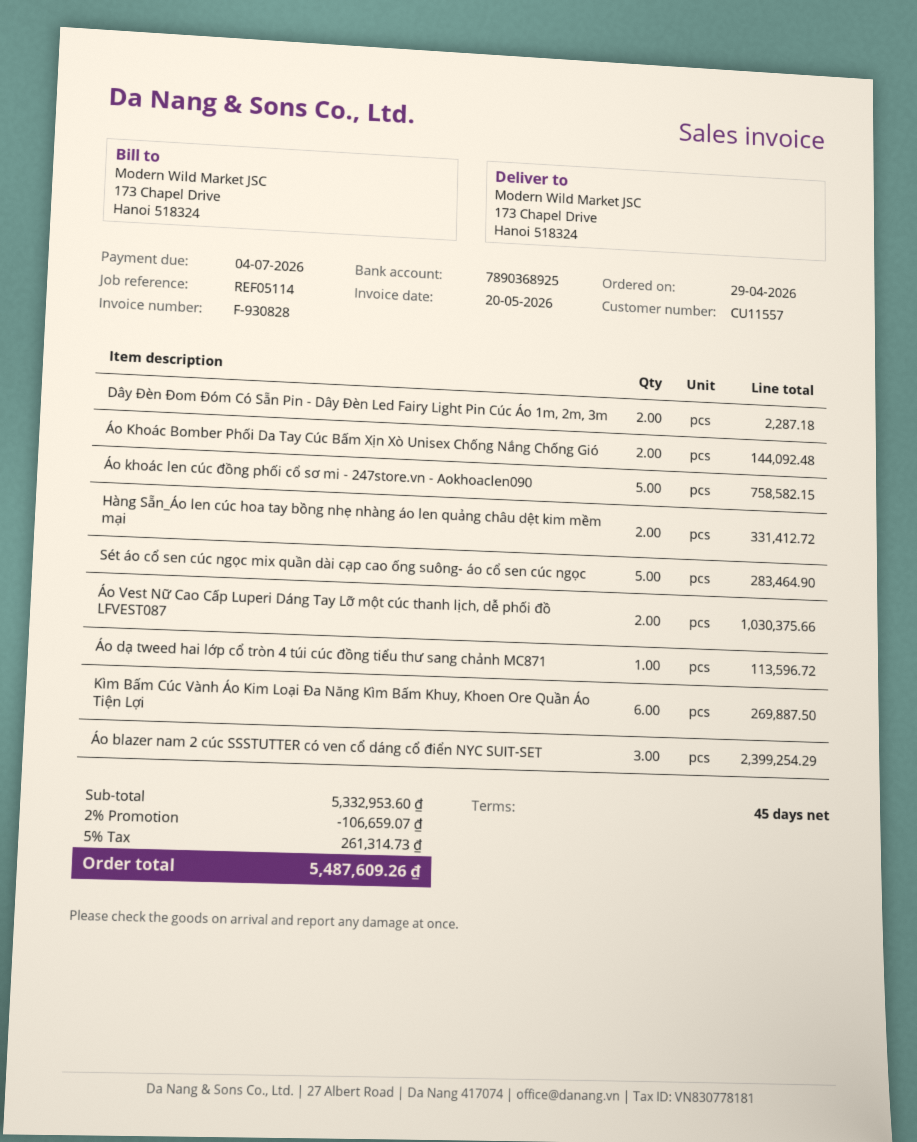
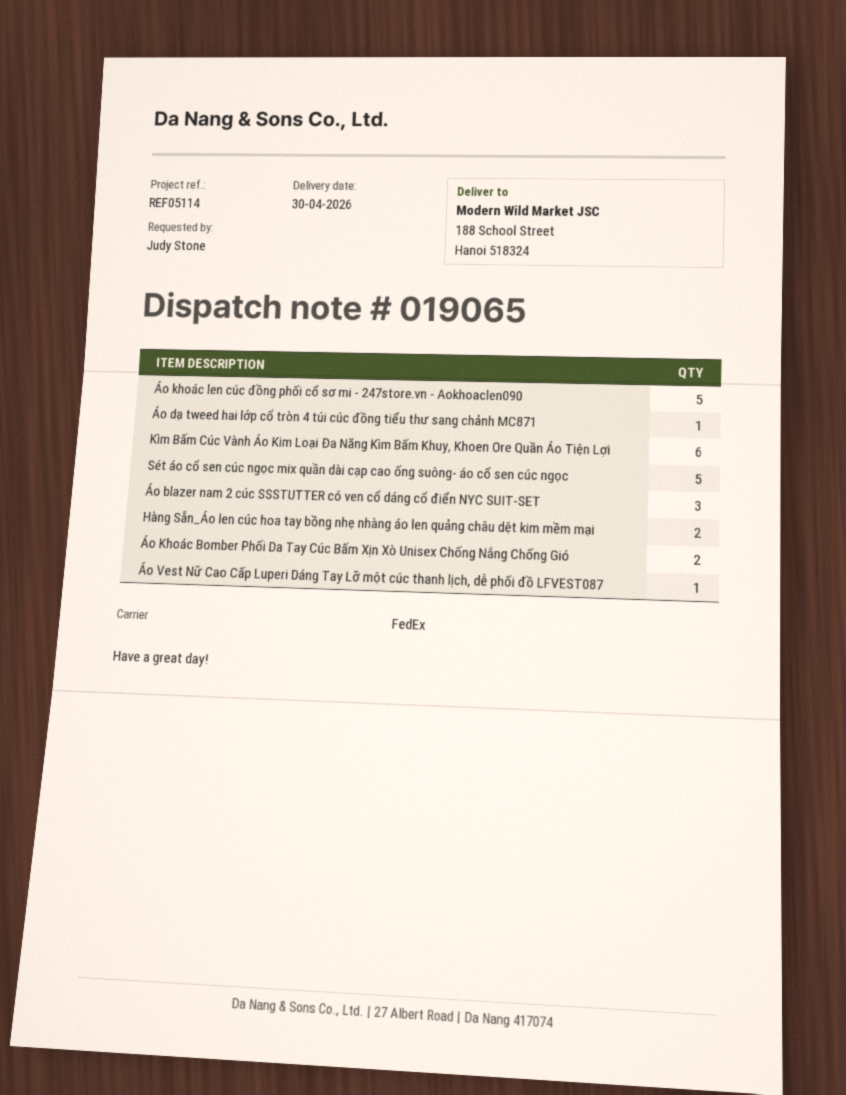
ship to: 173 Chapel Drive, Hanoi 518324 -> 188 School Street, Hanoi 518324
Dây Đèn Đom Đóm Có Sẵn Pin - Dây Đèn Led Fairy Light Pin Cúc Áo 1m, 2m, 3m: 2 -> none
Áo Vest Nữ Cao Cấp Luperi Dáng Tay Lỡ một cúc thanh lịch, dễ phối đồ LFVEST087: 2 -> 1

